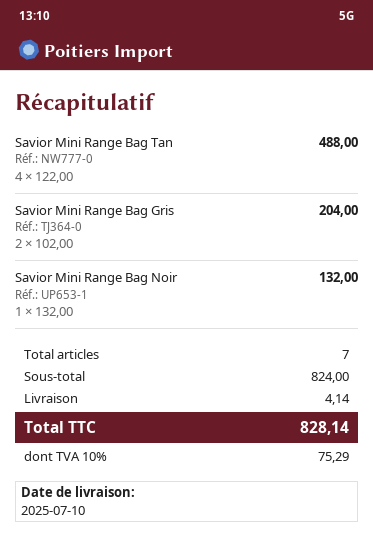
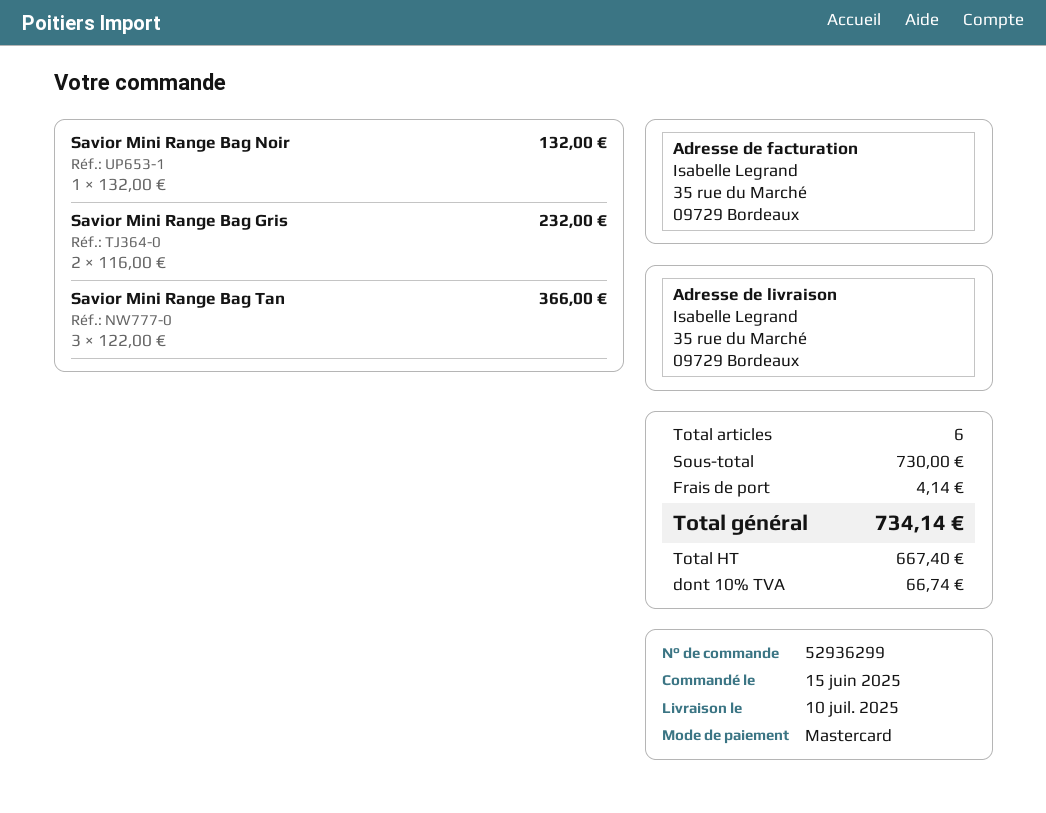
Savior Mini Range Bag Tan: 4 x 122.00 = 488.00 -> 3 x 122.00 = 366.00
Savior Mini Range Bag Gris: 2 x 102.00 = 204.00 -> 2 x 116.00 = 232.00
total quantity: 7 -> 6
subtotal: 824.00 -> 730.00
tax: 10% = 75.29 -> 10% = 66.74
total: 828.14 -> 734.14

